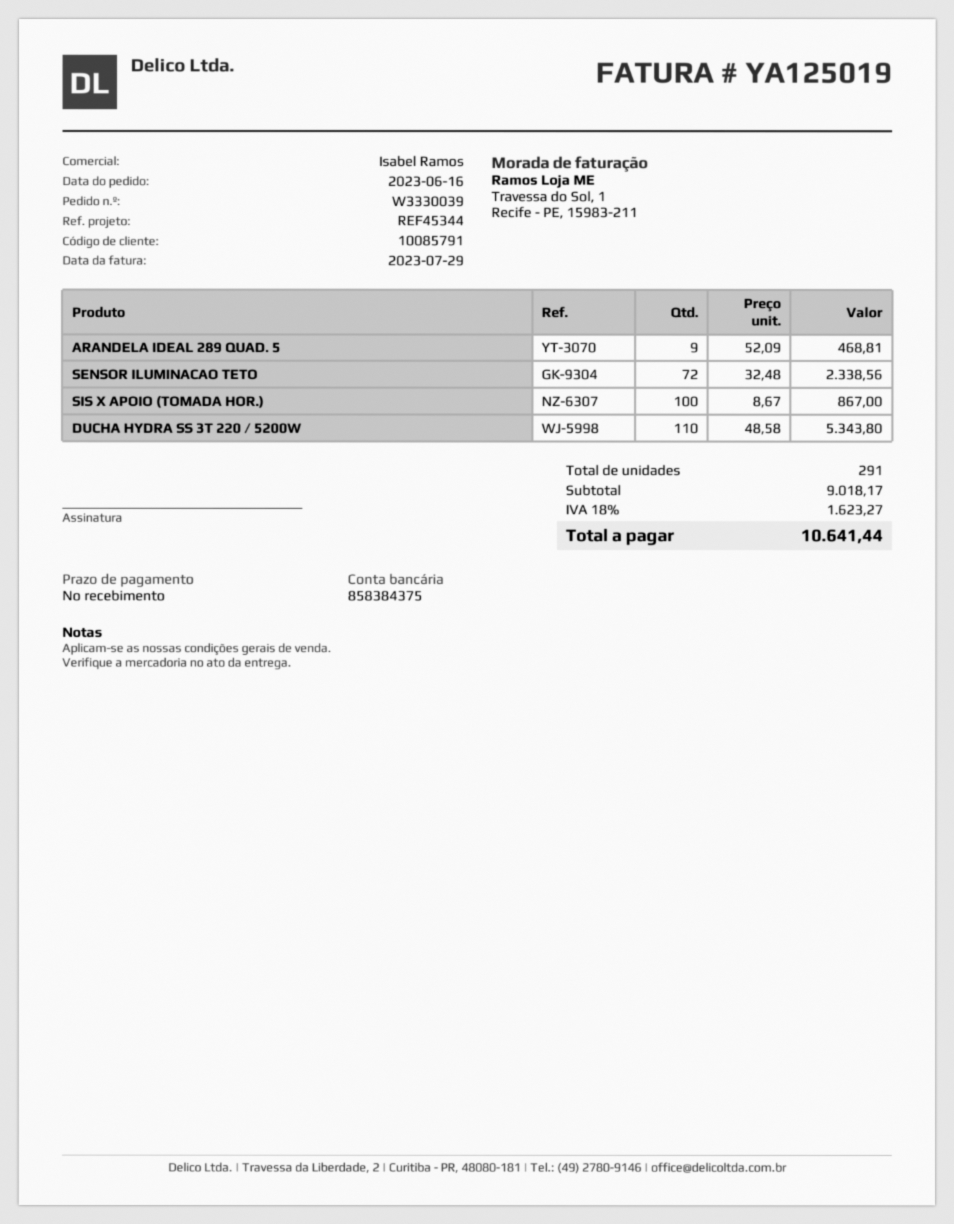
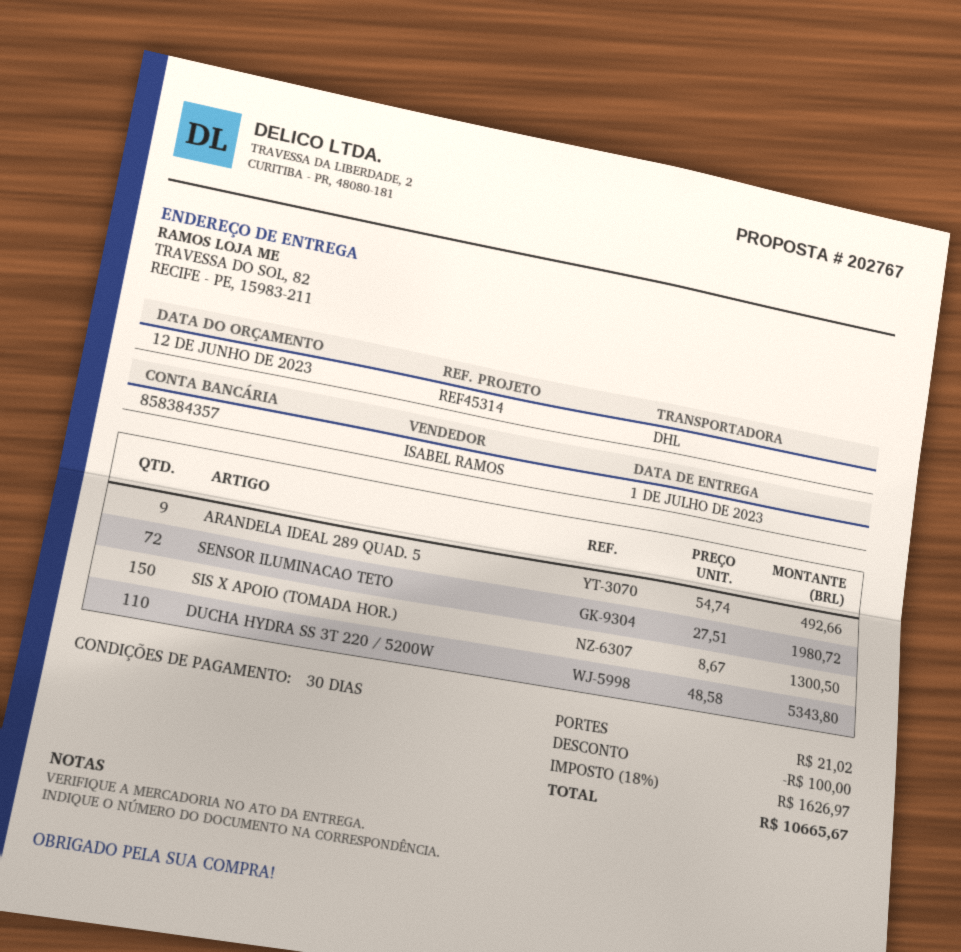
payment terms: on receipt -> 30 days
reference: REF45344 -> REF45314
bank account: 858384375 -> 858384357
ARANDELA IDEAL 289 QUAD. 5: 9 x 52.09 = 468.81 -> 9 x 54.74 = 492.66
SENSOR ILUMINACAO TETO: 72 x 32.48 = 2338.56 -> 72 x 27.51 = 1980.72
SIS X APOIO (TOMADA HOR.): 100 x 8.67 = 867.00 -> 150 x 8.67 = 1300.50
discount: none -> 100.00
shipping: none -> 21.02
tax: 18% = 1623.27 -> 18% = 1626.97
total: 10641.44 -> 10665.67

